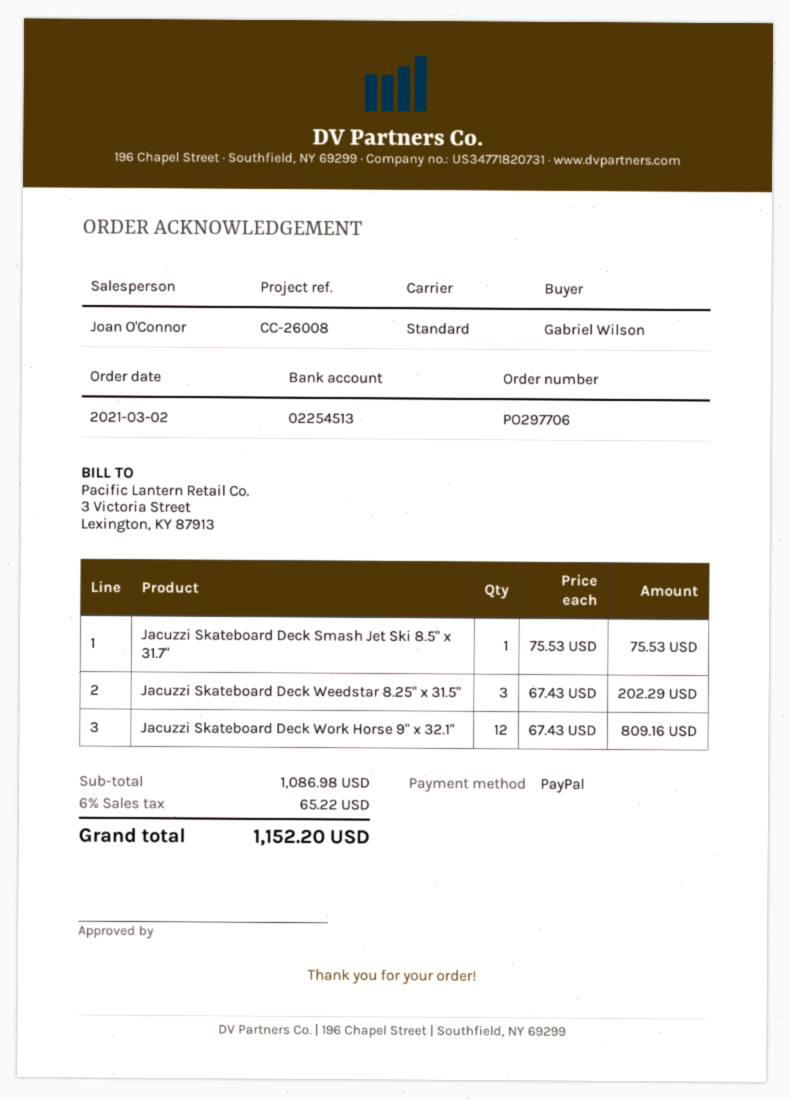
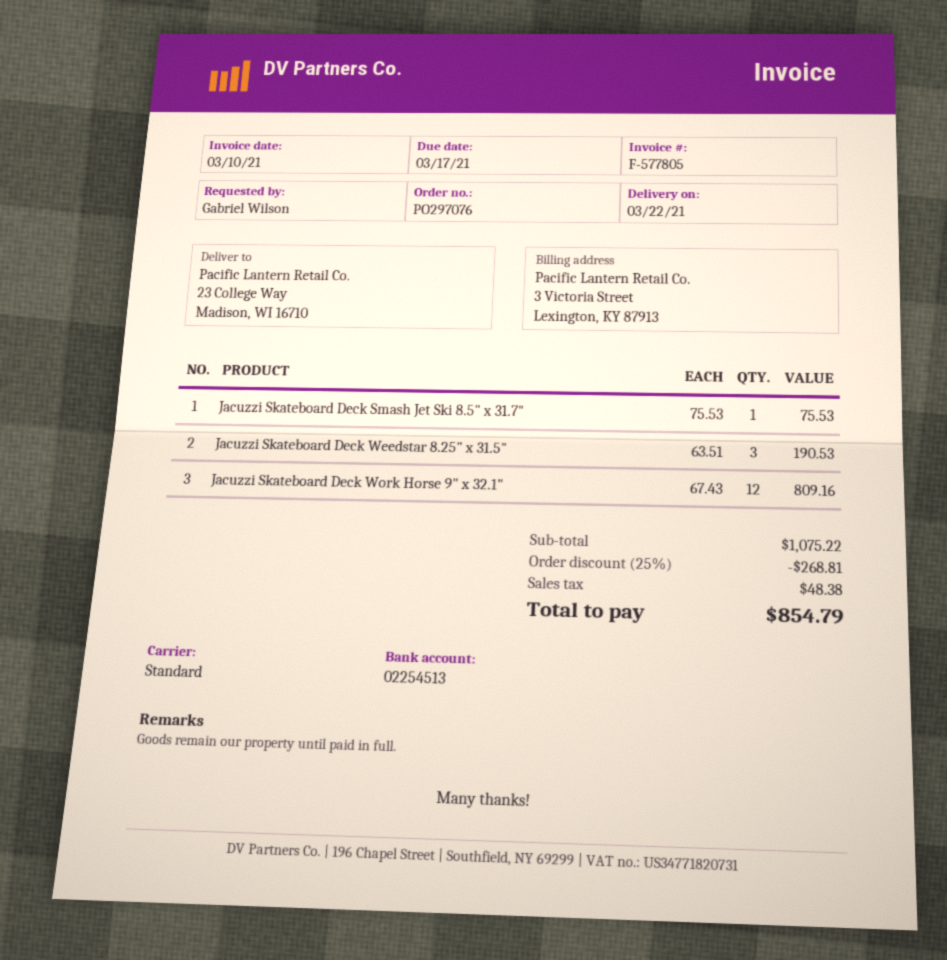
order number: PO297706 -> PO297076
Jacuzzi Skateboard Deck Weedstar 8.25" x 31.5": 3 x 67.43 = 202.29 -> 3 x 63.51 = 190.53
subtotal: 1086.98 -> 1075.22
discount: none -> 25% = 268.81
tax: 65.22 -> 48.38
total: 1152.20 -> 854.79

